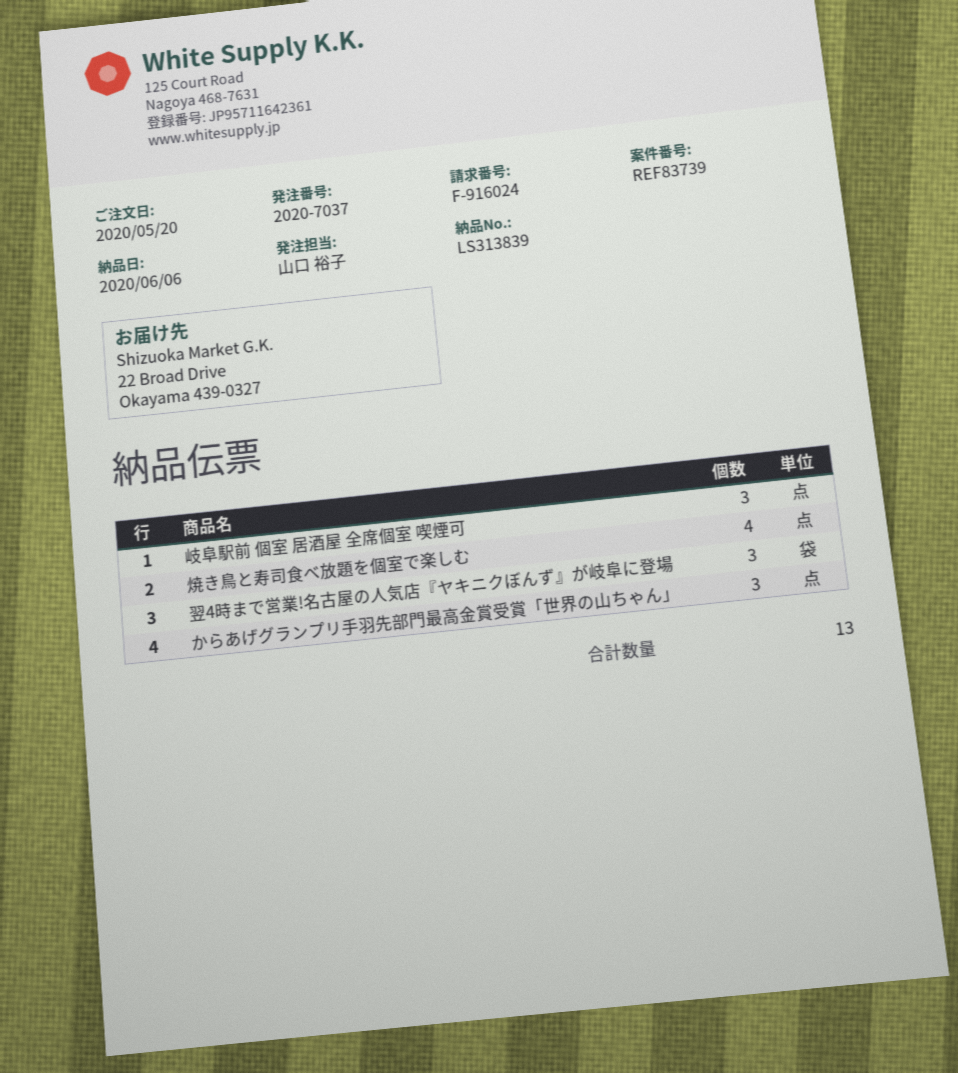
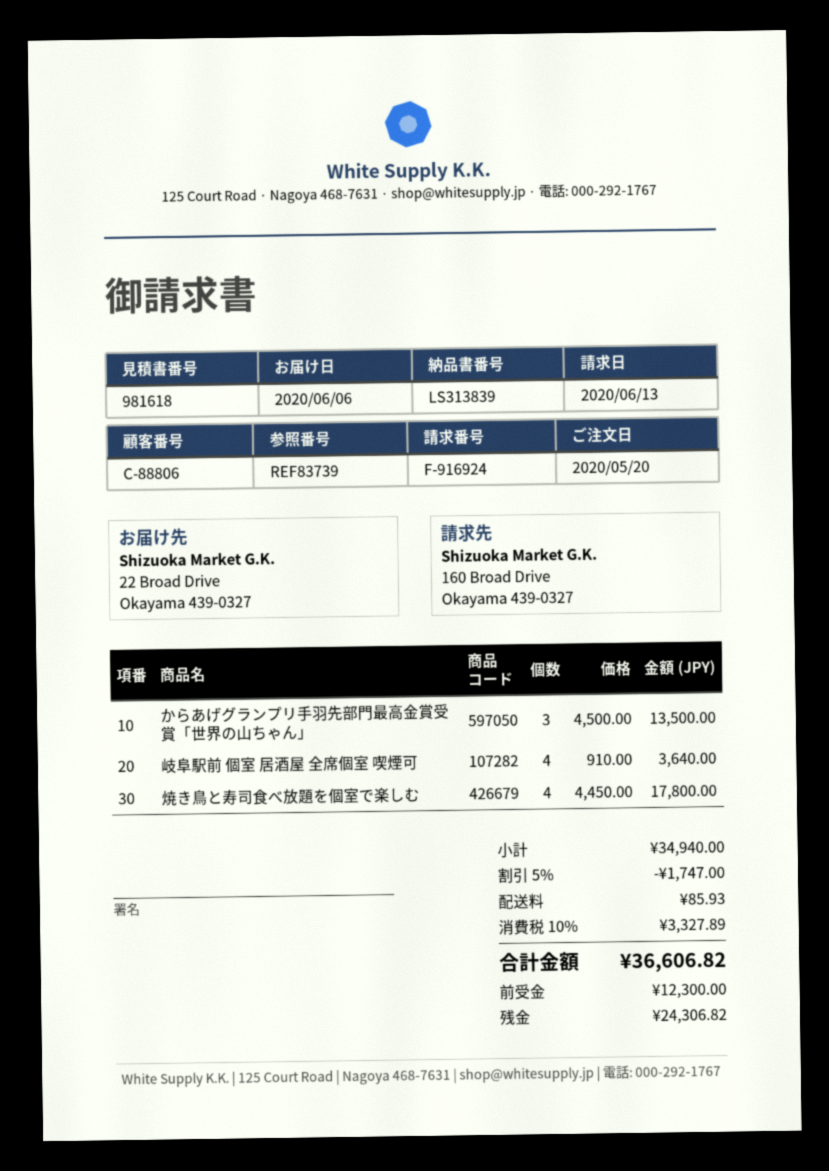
invoice number: F-916024 -> F-916924
岐阜駅前 個室 居酒屋 全席個室 喫煙可: 3 -> 4
翌4時まで営業!名古屋の人気店『ヤキニクぼんず』が岐阜に登場: 3 -> none

